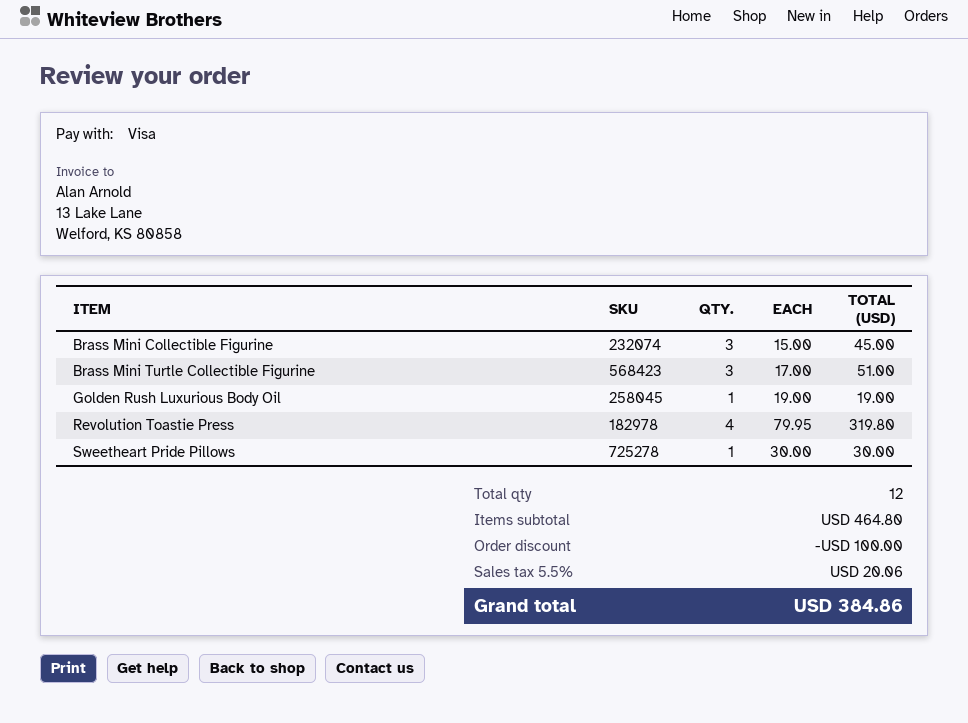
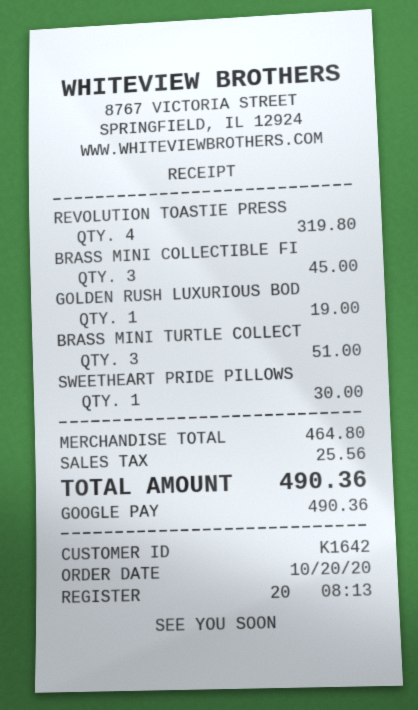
payment method: Visa -> Google Pay
discount: 100.00 -> none
tax: 20.06 -> 25.56
total: 384.86 -> 490.36

